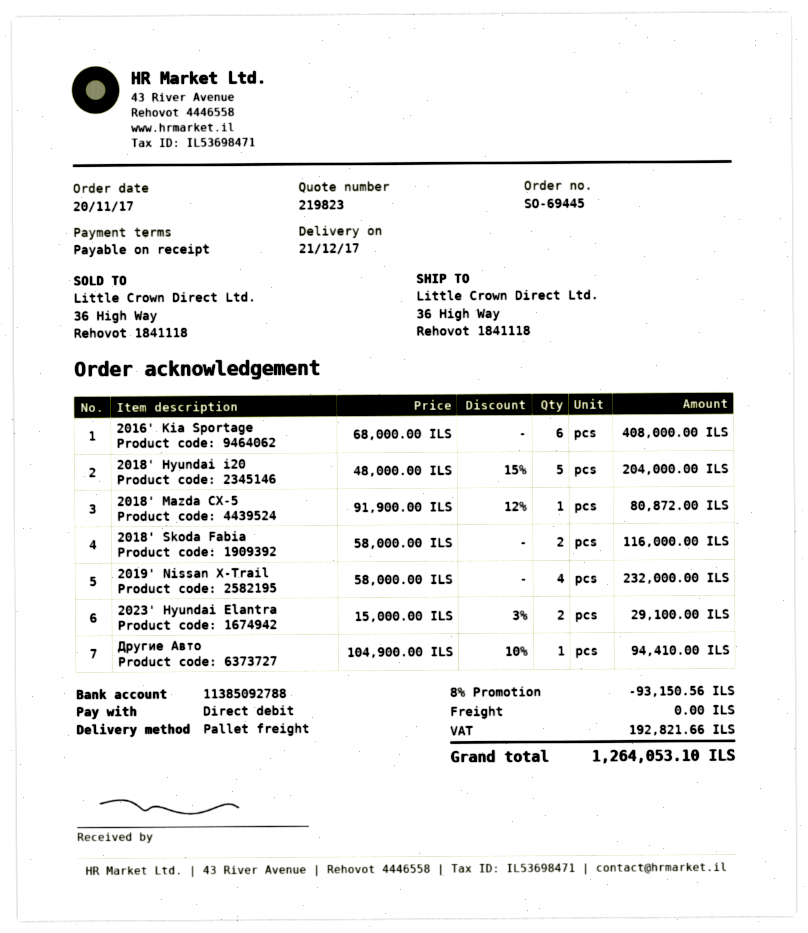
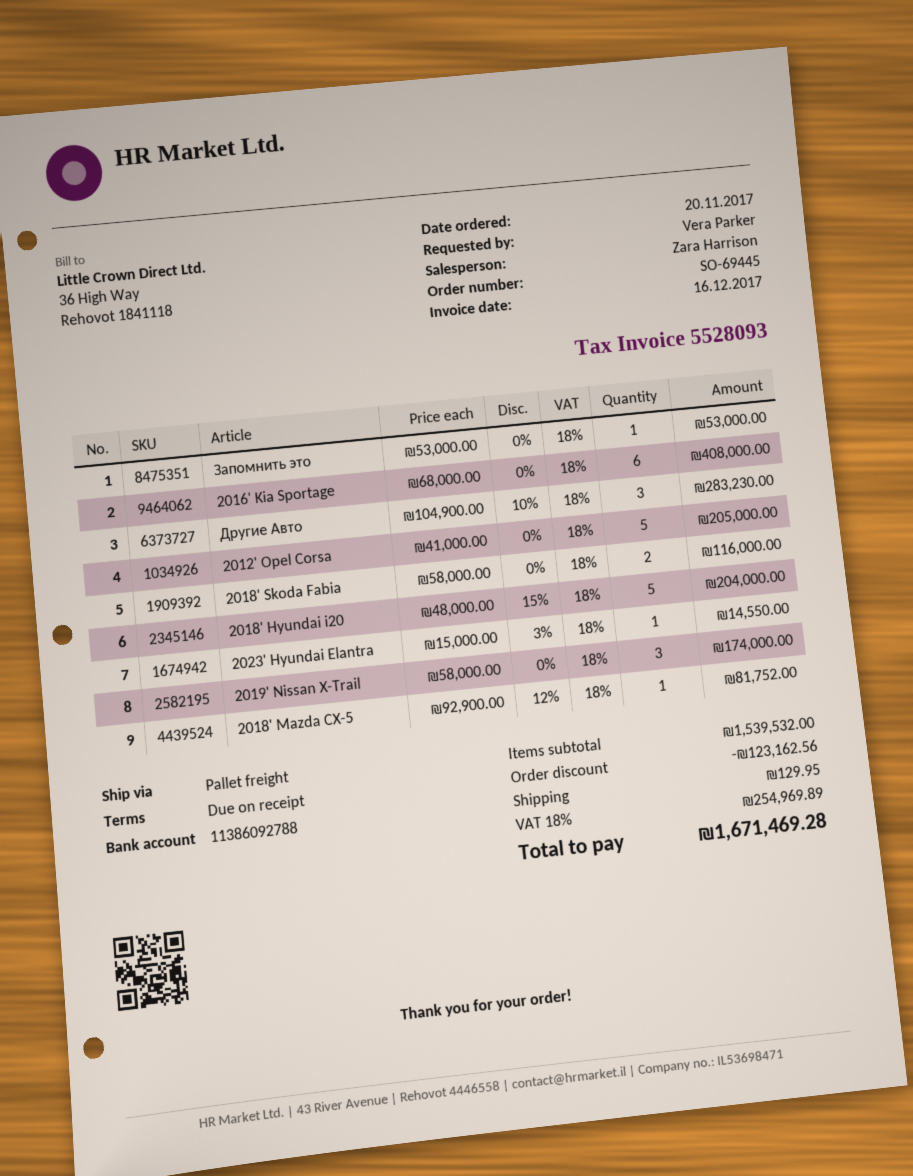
bank account: 11385092788 -> 11386092788
2018' Mazda CX-5: 1 x 91900.00 - 12% = 80872.00 -> 1 x 92900.00 - 12% = 81752.00
2019' Nissan X-Trail: 4 x 58000.00 = 232000.00 -> 3 x 58000.00 = 174000.00
2023' Hyundai Elantra: 2 x 15000.00 - 3% = 29100.00 -> 1 x 15000.00 - 3% = 14550.00
Другие Авто: 1 x 104900.00 - 10% = 94410.00 -> 3 x 104900.00 - 10% = 283230.00
Запомнить это: none -> 1 x 53000.00 = 53000.00
2012' Opel Corsa: none -> 5 x 41000.00 = 205000.00
discount: 93150.56 -> 123162.56
shipping: 0.00 -> 129.95
tax: 192821.66 -> 254969.89
total: 1264053.10 -> 1671469.28

